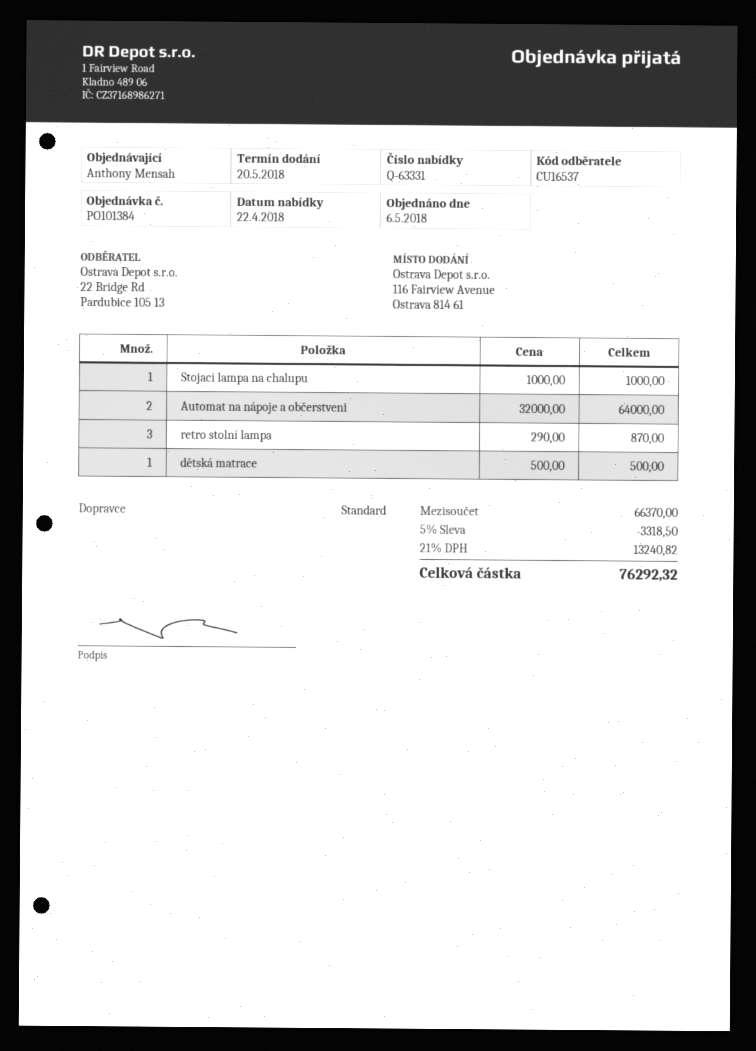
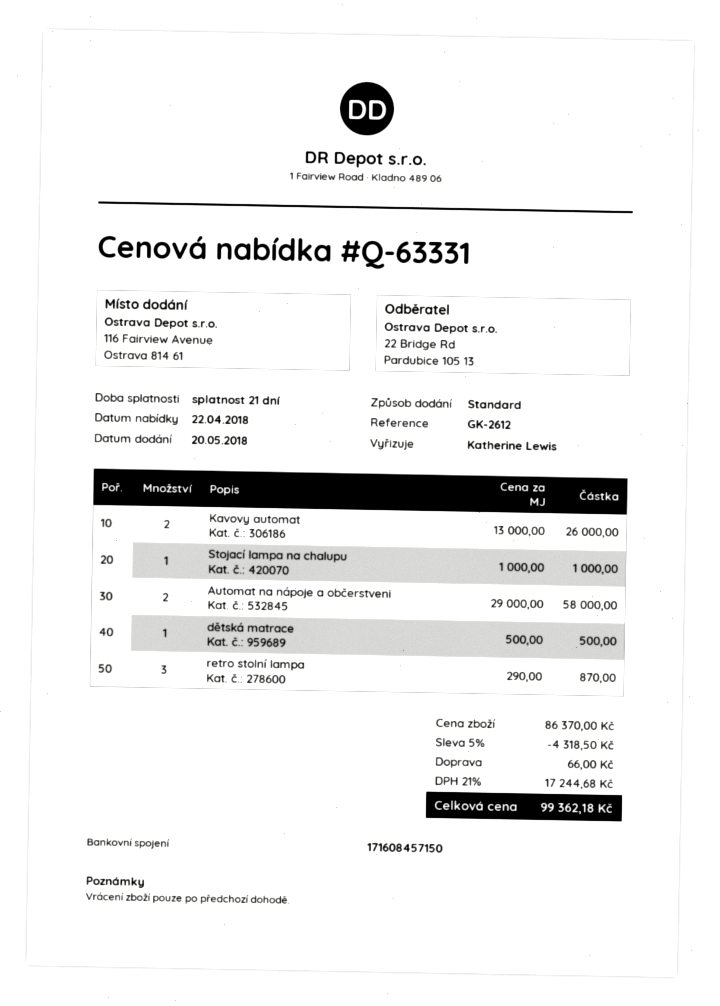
Automat na nápoje a občerstveni: 2 x 32000.00 = 64000.00 -> 2 x 29000.00 = 58000.00
Kavovy automat: none -> 2 x 13000.00 = 26000.00
subtotal: 66370.00 -> 86370.00
discount: 5% = 3318.50 -> 5% = 4318.50
shipping: none -> 66.00
tax: 21% = 13240.82 -> 21% = 17244.68
total: 76292.32 -> 99362.18

